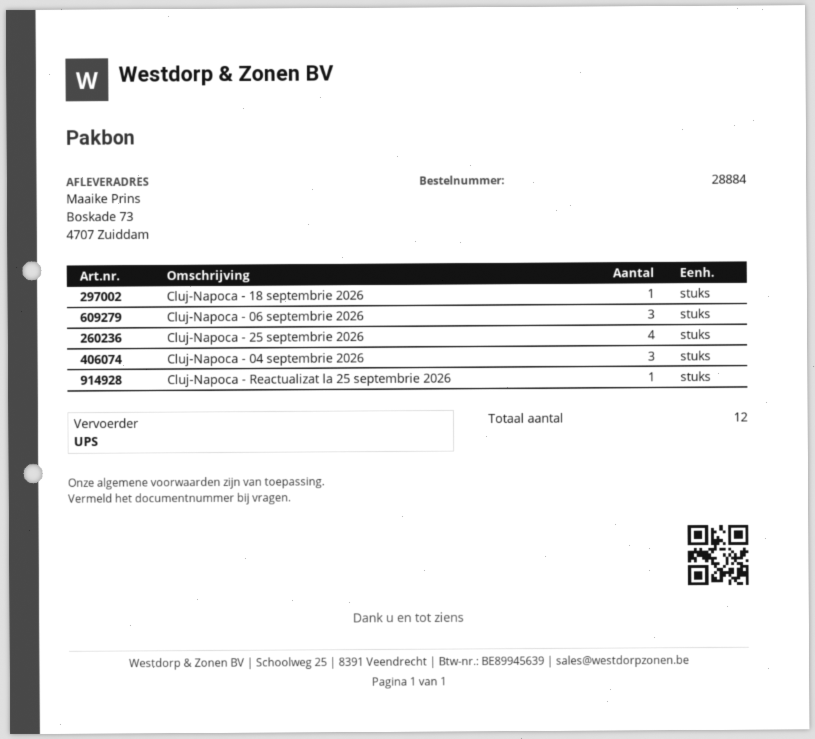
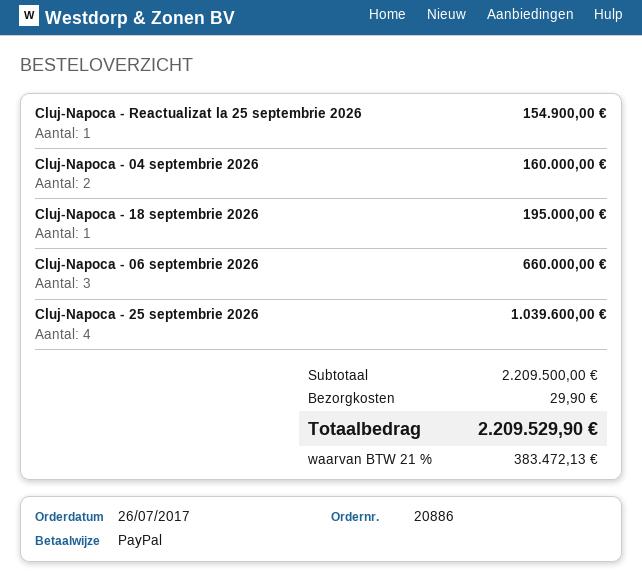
order number: 28884 -> 20886
Cluj-Napoca - 04 septembrie 2026: 3 -> 2

